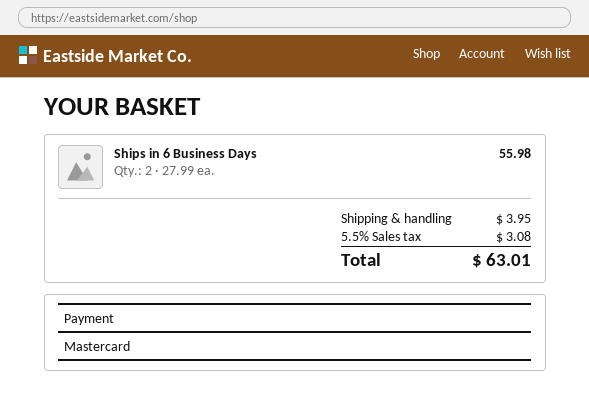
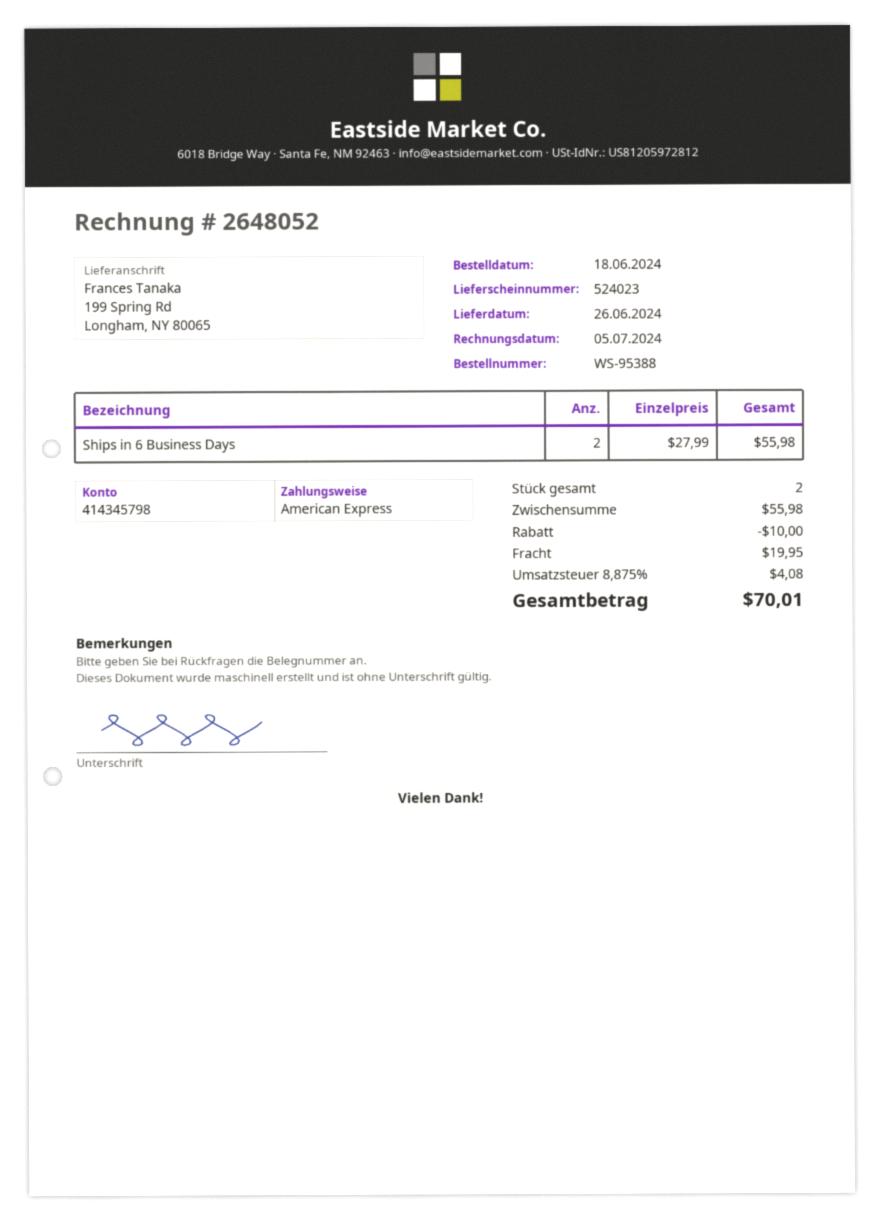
payment method: Mastercard -> American Express
discount: none -> 10.00
shipping: 3.95 -> 19.95
tax: 5.5% = 3.08 -> 8.875% = 4.08
total: 63.01 -> 70.01

